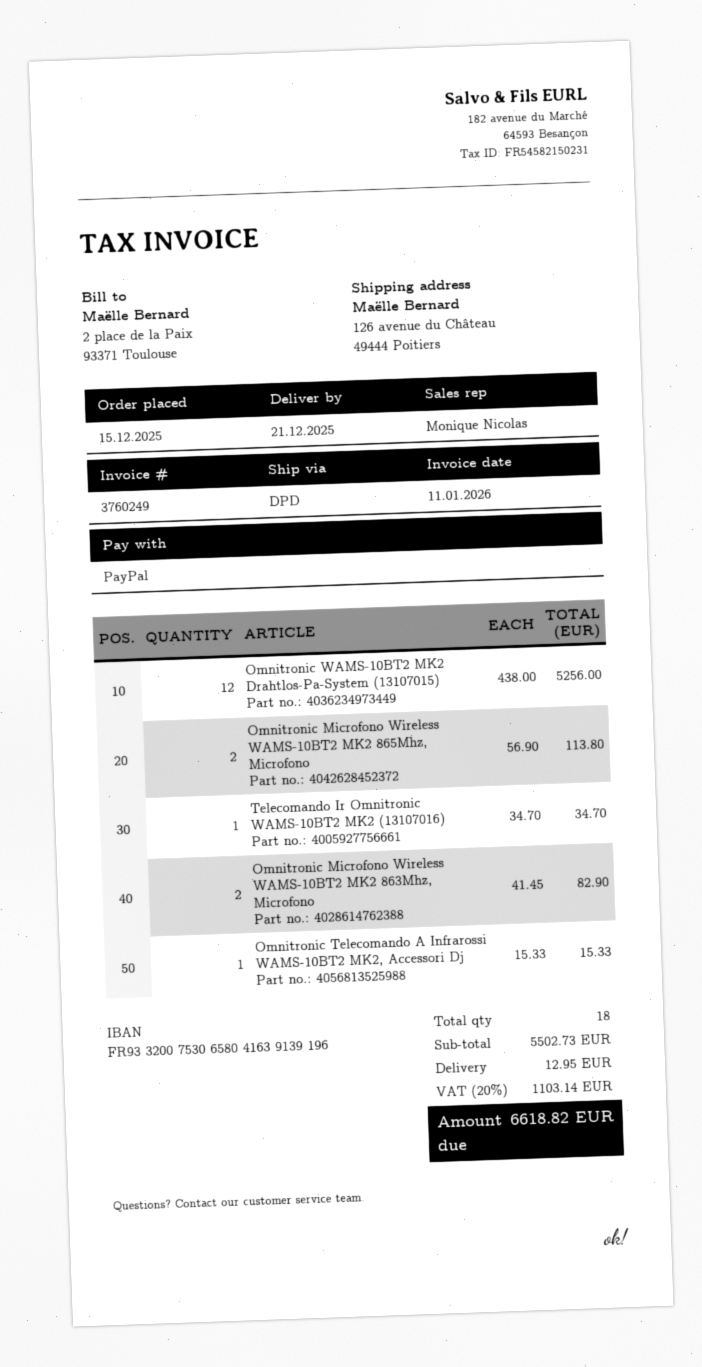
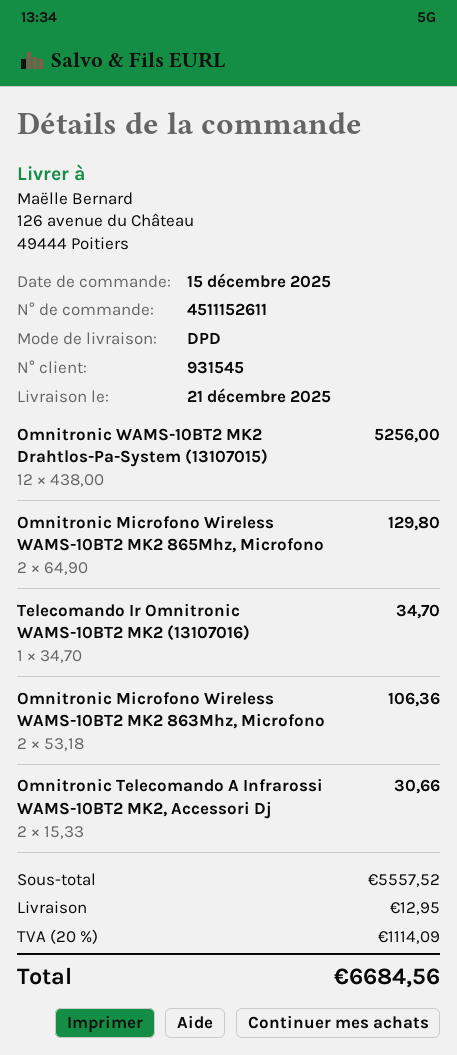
Omnitronic Microfono Wireless WAMS-10BT2 MK2 865Mhz, Microfono: 2 x 56.90 = 113.80 -> 2 x 64.90 = 129.80
Omnitronic Microfono Wireless WAMS-10BT2 MK2 863Mhz, Microfono: 2 x 41.45 = 82.90 -> 2 x 53.18 = 106.36
Omnitronic Telecomando A Infrarossi WAMS-10BT2 MK2, Accessori Dj: 1 x 15.33 = 15.33 -> 2 x 15.33 = 30.66
subtotal: 5502.73 -> 5557.52
tax: 20% = 1103.14 -> 20% = 1114.09
total: 6618.82 -> 6684.56

